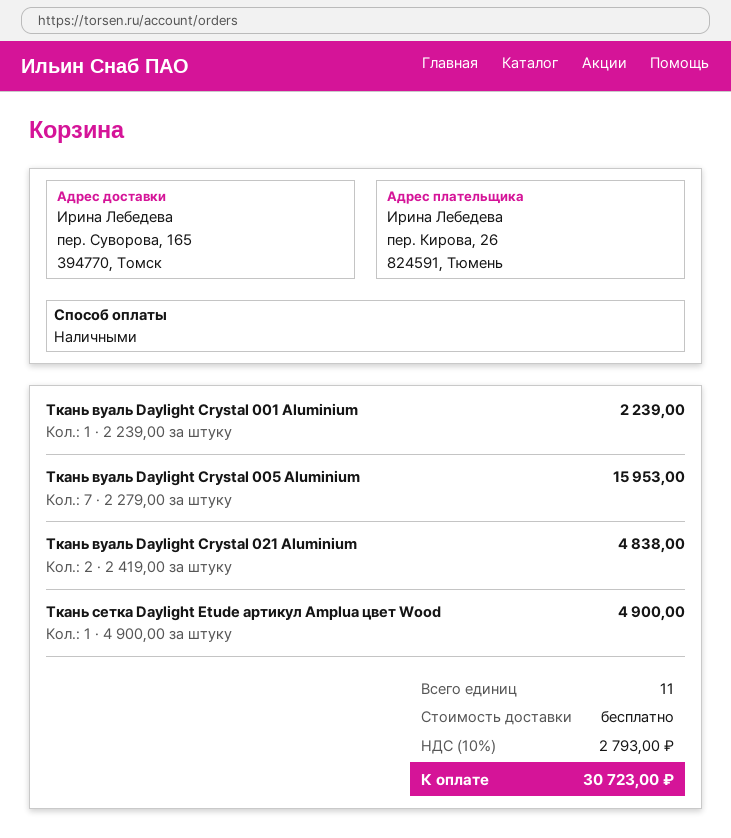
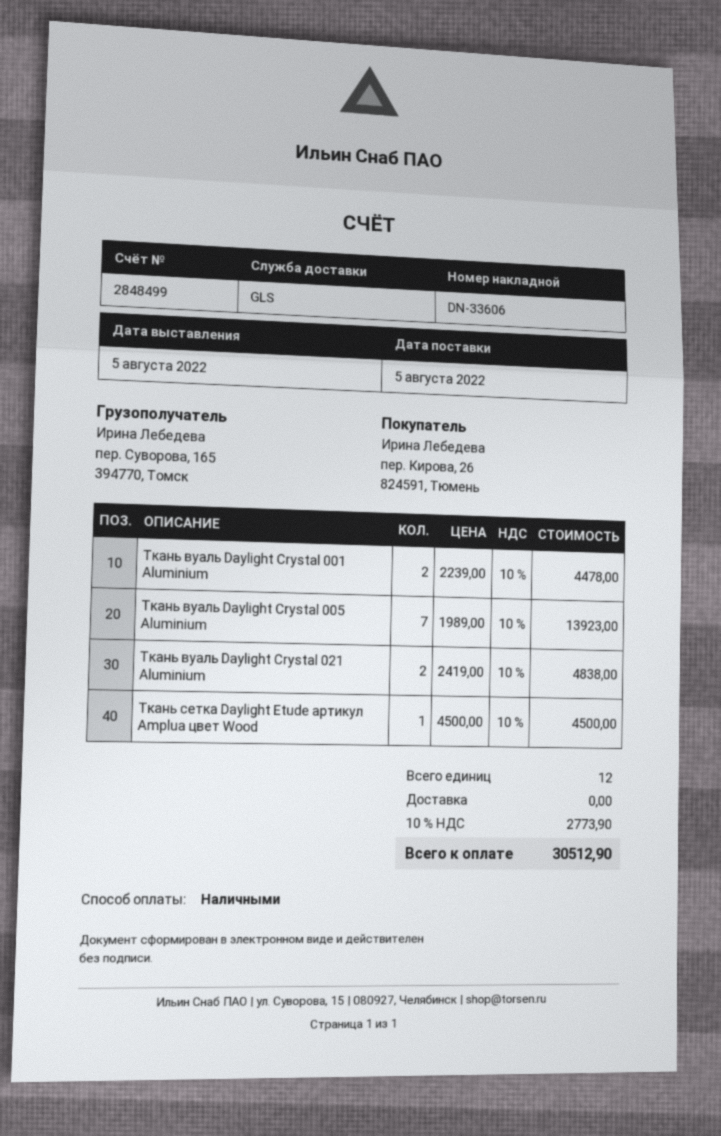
Ткань вуаль Daylight Crystal 001 Aluminium: 1 x 2239.00 = 2239.00 -> 2 x 2239.00 = 4478.00
Ткань вуаль Daylight Crystal 005 Aluminium: 7 x 2279.00 = 15953.00 -> 7 x 1989.00 = 13923.00
Ткань сетка Daylight Etude артикул Amplua цвет Wood: 1 x 4900.00 = 4900.00 -> 1 x 4500.00 = 4500.00
total quantity: 11 -> 12
tax: 10% = 2793.00 -> 10% = 2773.90
total: 30723.00 -> 30512.90

